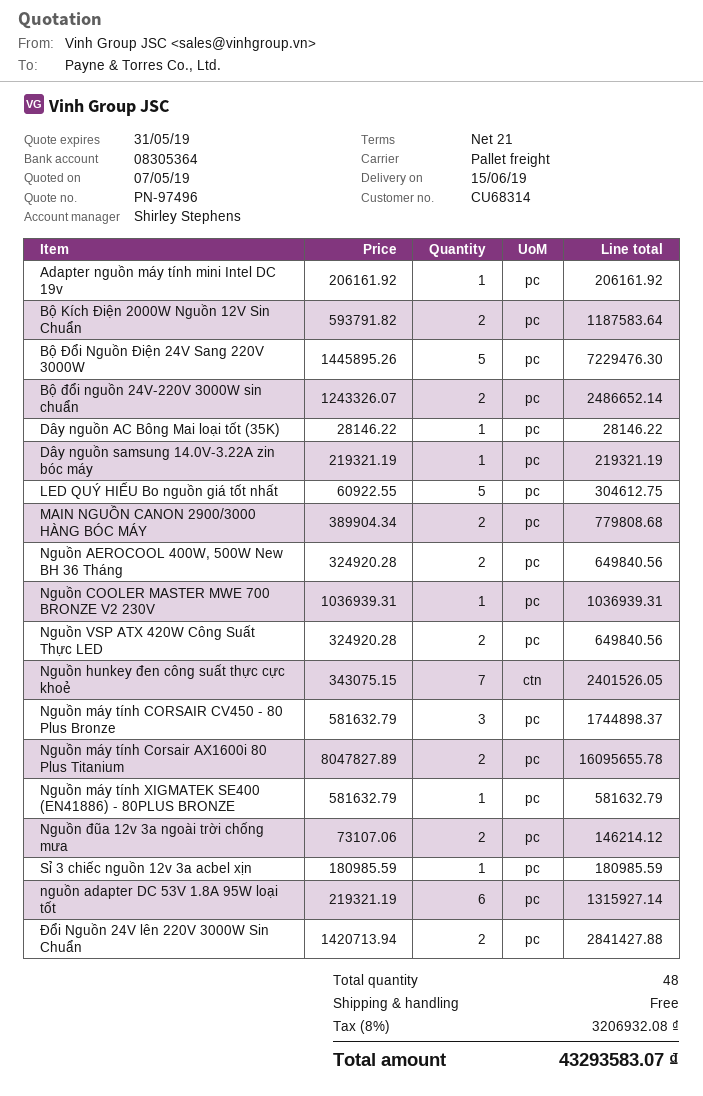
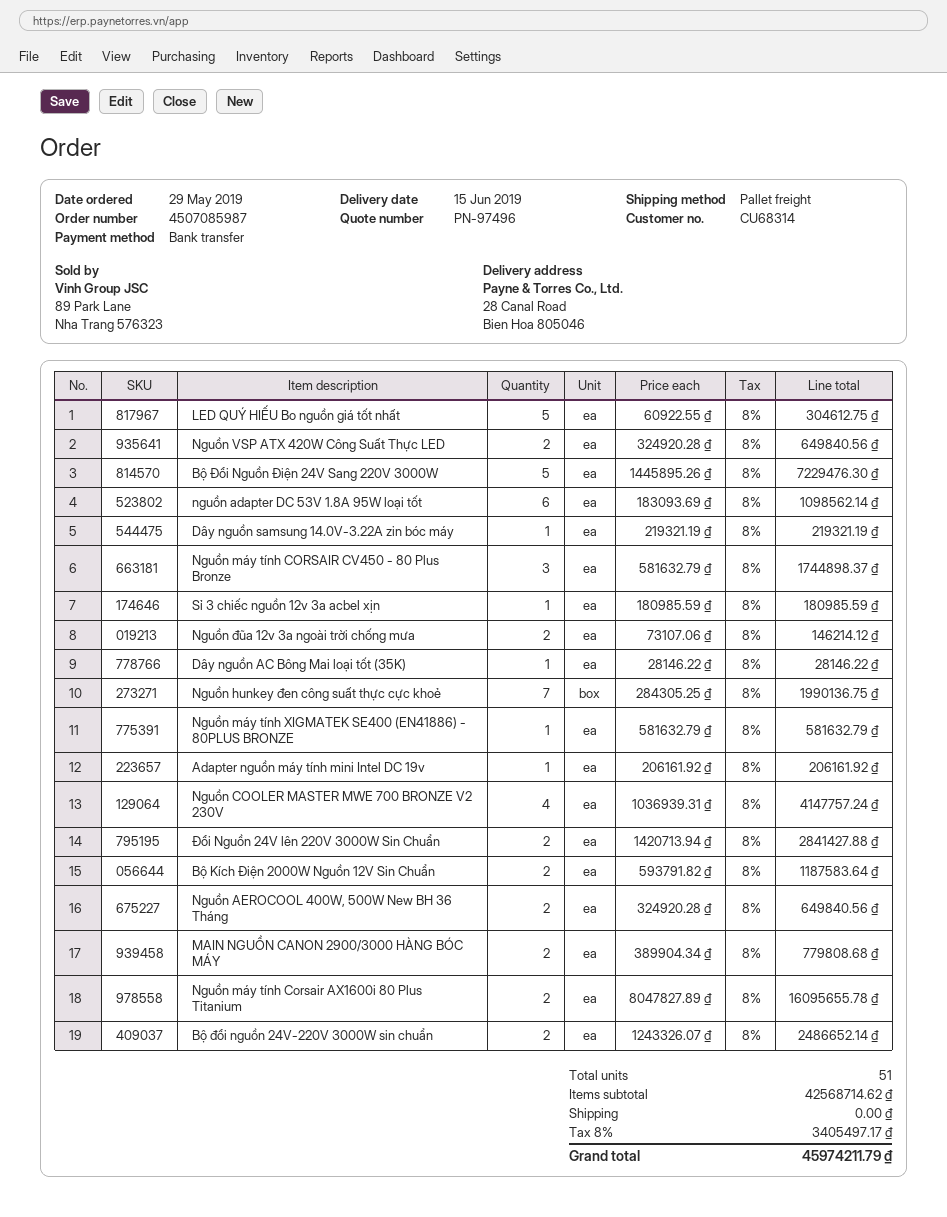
Nguồn COOLER MASTER MWE 700 BRONZE V2 230V: 1 x 1036939.31 = 1036939.31 -> 4 x 1036939.31 = 4147757.24
Nguồn hunkey đen công suất thực cực khoẻ: 7 x 343075.15 = 2401526.05 -> 7 x 284305.25 = 1990136.75
nguồn adapter DC 53V 1.8A 95W loại tốt: 6 x 219321.19 = 1315927.14 -> 6 x 183093.69 = 1098562.14
total quantity: 48 -> 51
tax: 8% = 3206932.08 -> 8% = 3405497.17
total: 43293583.07 -> 45974211.79

